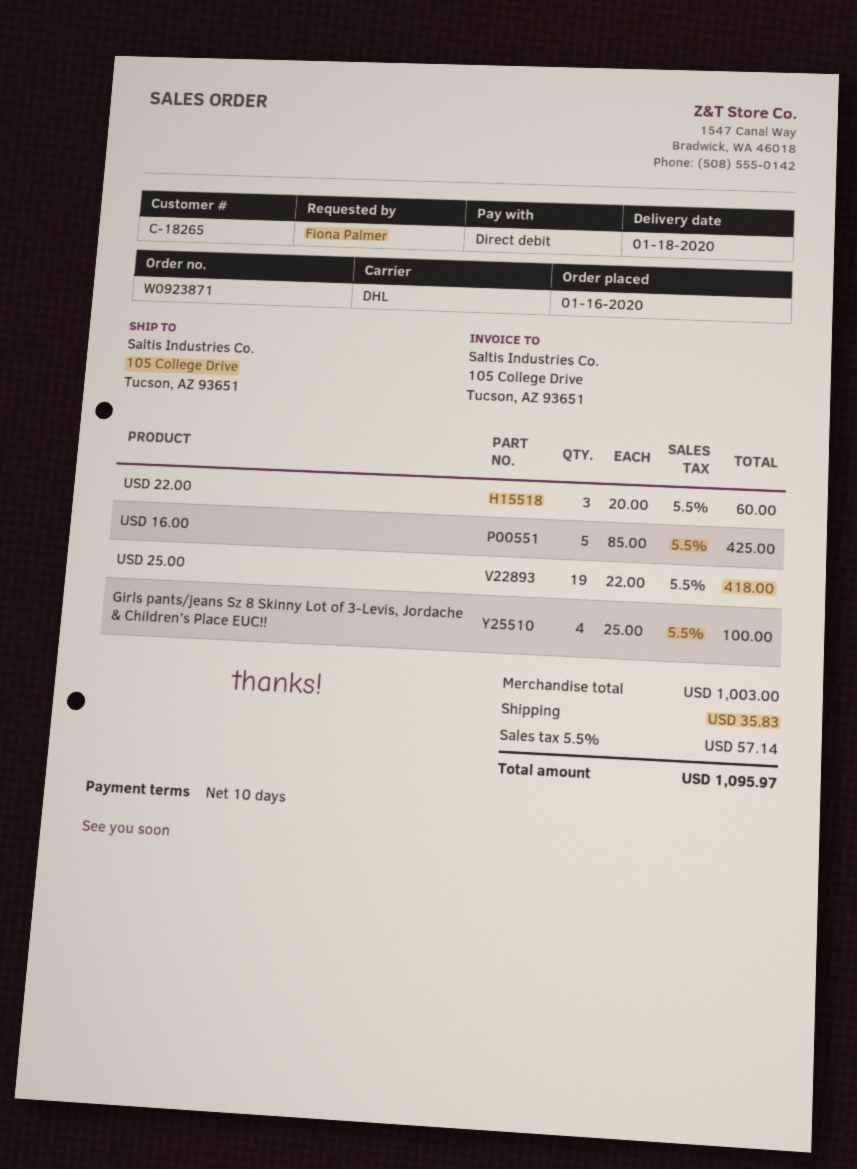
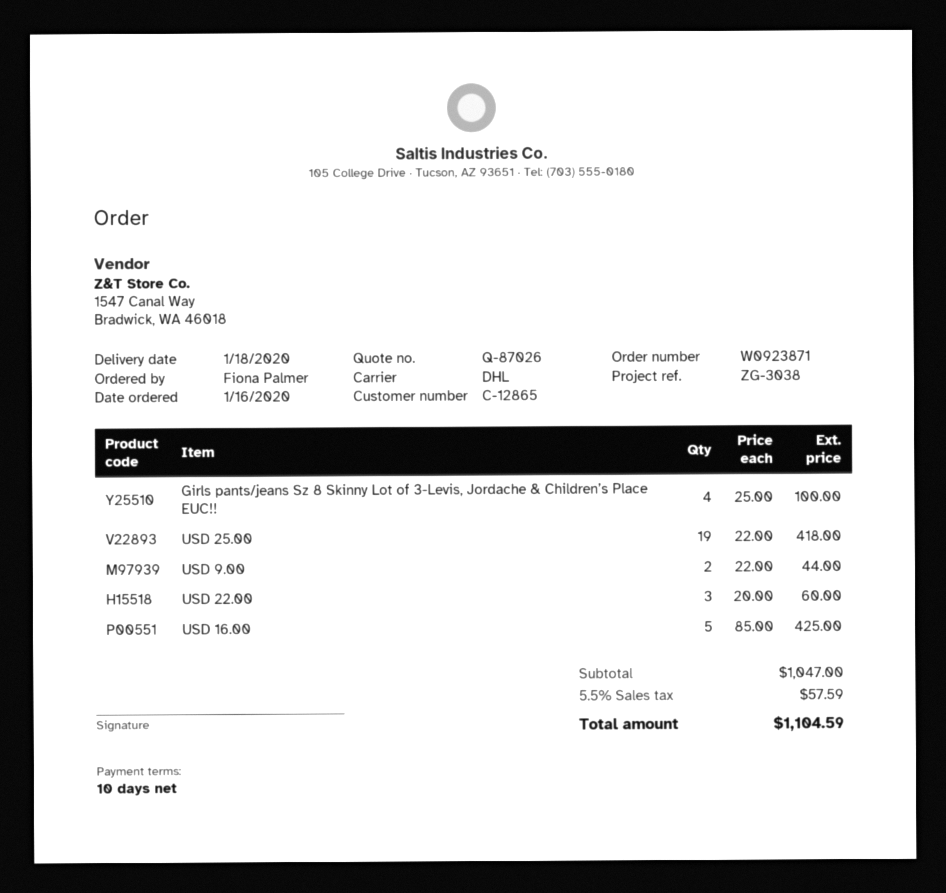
customer number: C-18265 -> C-12865
USD 9.00: none -> 2 x 22.00 = 44.00
subtotal: 1003.00 -> 1047.00
shipping: 35.83 -> none
tax: 5.5% = 57.14 -> 5.5% = 57.59
total: 1095.97 -> 1104.59

